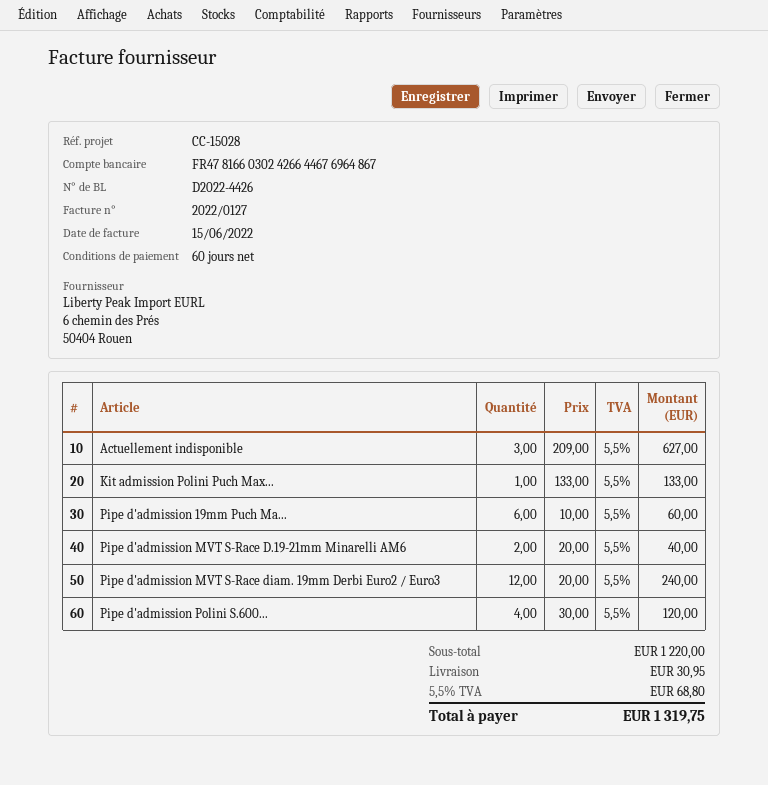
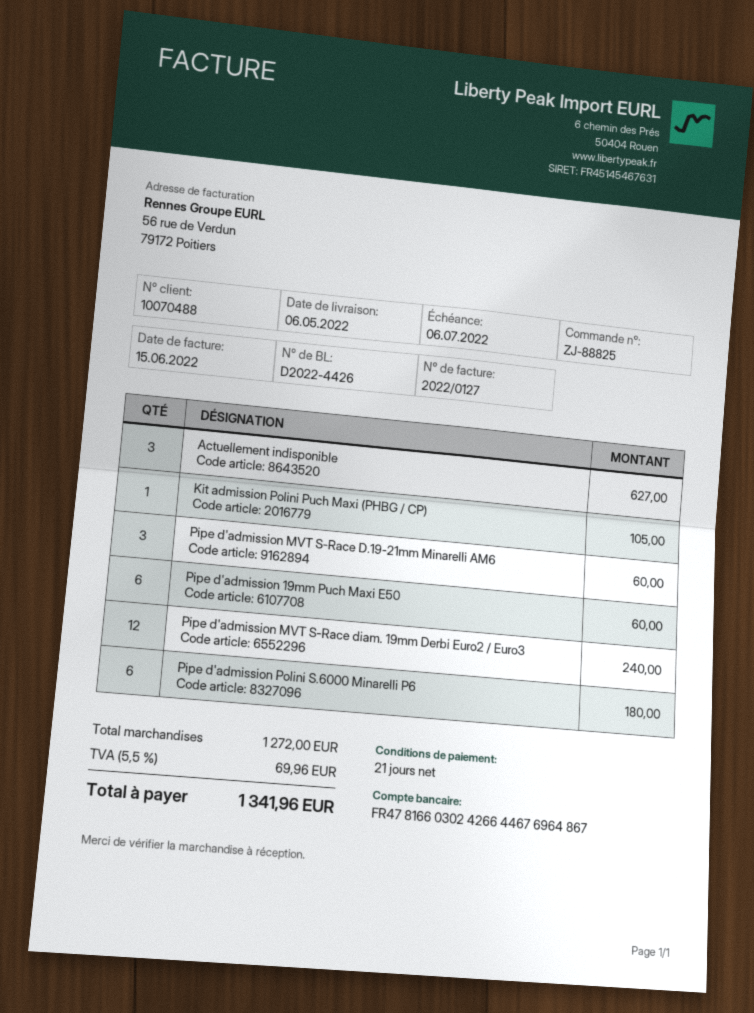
payment terms: 60 days -> 21 days
Kit admission Polini Puch Max...: 1 for 133.00 -> 1 for 105.00
Pipe d'admission MVT S-Race D.19-21mm Minarelli AM6: 2 for 40.00 -> 3 for 60.00
Pipe d'admission Polini S.600...: 4 for 120.00 -> 6 for 180.00
subtotal: 1220.00 -> 1272.00
shipping: 30.95 -> none
tax: 5.5% = 68.80 -> 5.5% = 69.96
total: 1319.75 -> 1341.96

